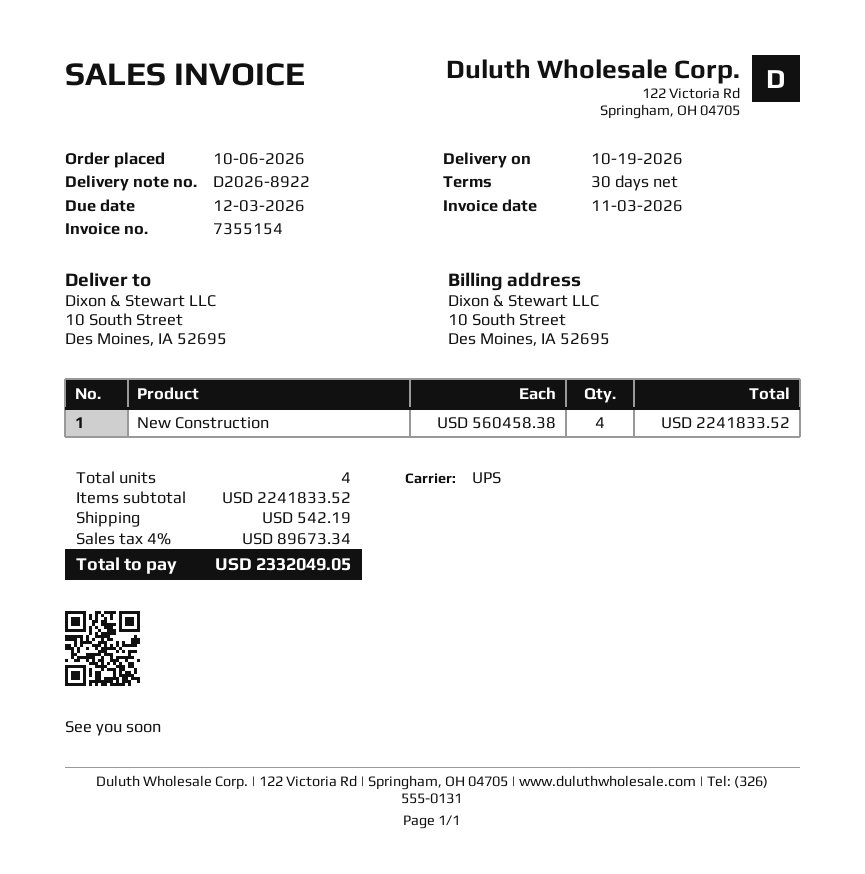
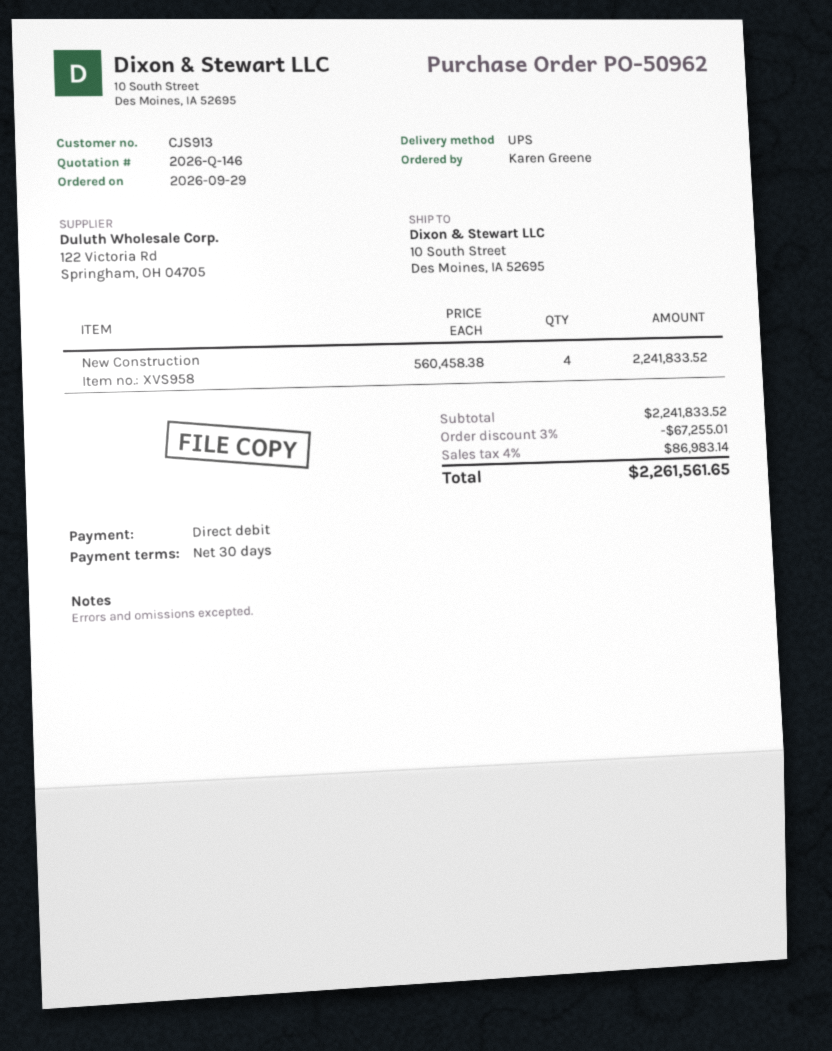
order date: 2026-10-06 -> 2026-09-29
discount: none -> 3% = 67255.01
shipping: 542.19 -> none
tax: 4% = 89673.34 -> 4% = 86983.14
total: 2332049.05 -> 2261561.65

